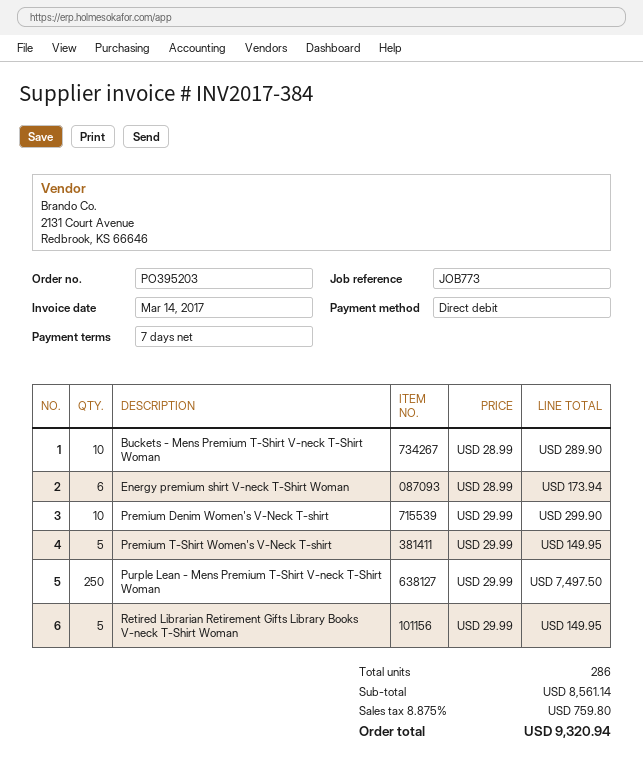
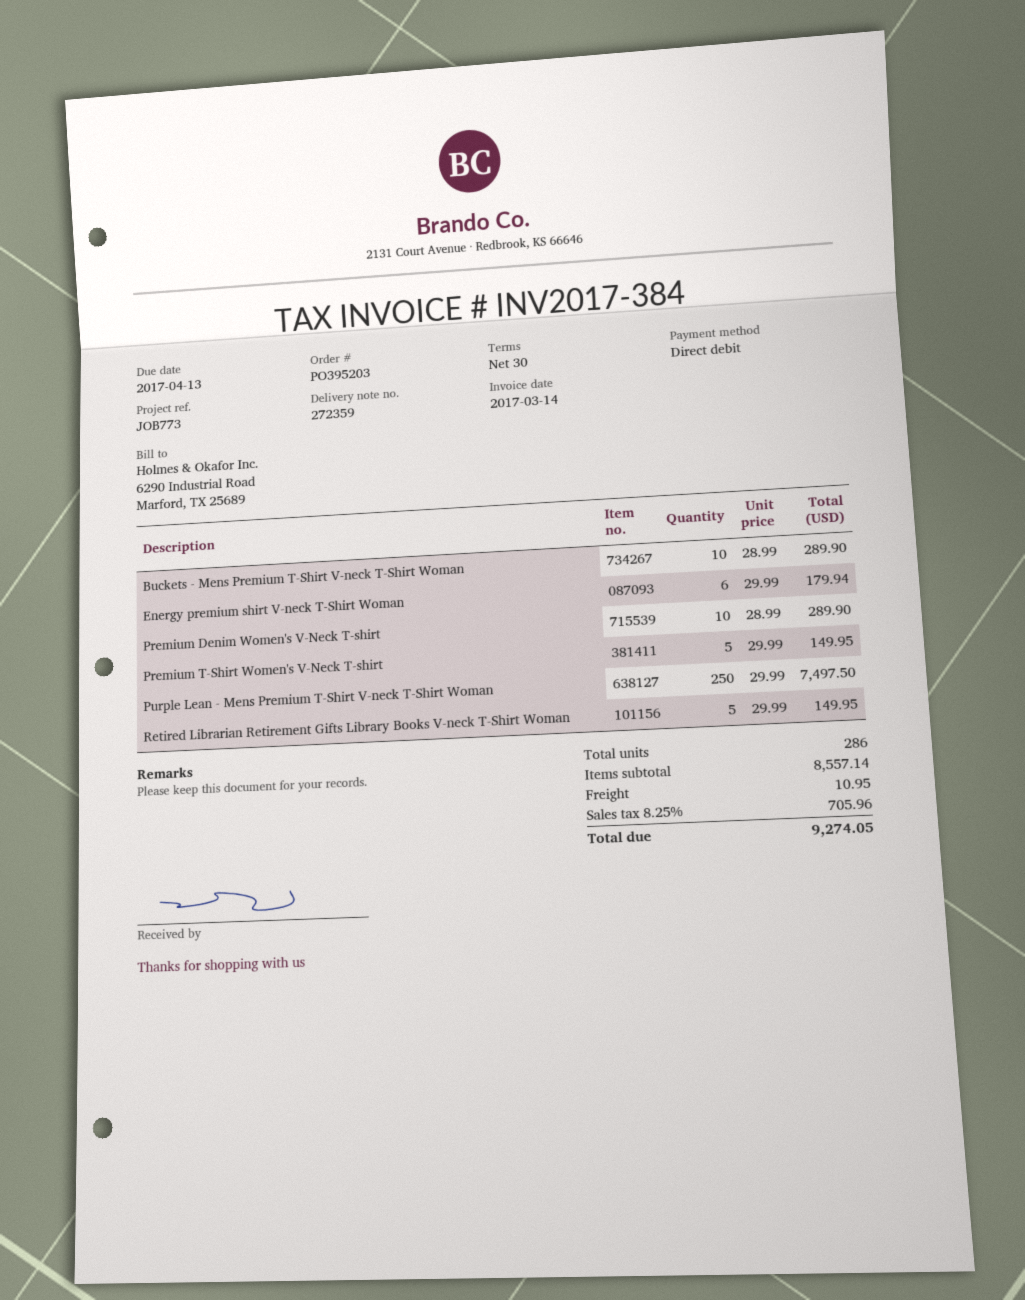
payment terms: 7 days -> 30 days
Energy premium shirt V-neck T-Shirt Woman: 6 x 28.99 = 173.94 -> 6 x 29.99 = 179.94
Premium Denim Women's V-Neck T-shirt: 10 x 29.99 = 299.90 -> 10 x 28.99 = 289.90
subtotal: 8561.14 -> 8557.14
shipping: none -> 10.95
tax: 8.875% = 759.80 -> 8.25% = 705.96
total: 9320.94 -> 9274.05

